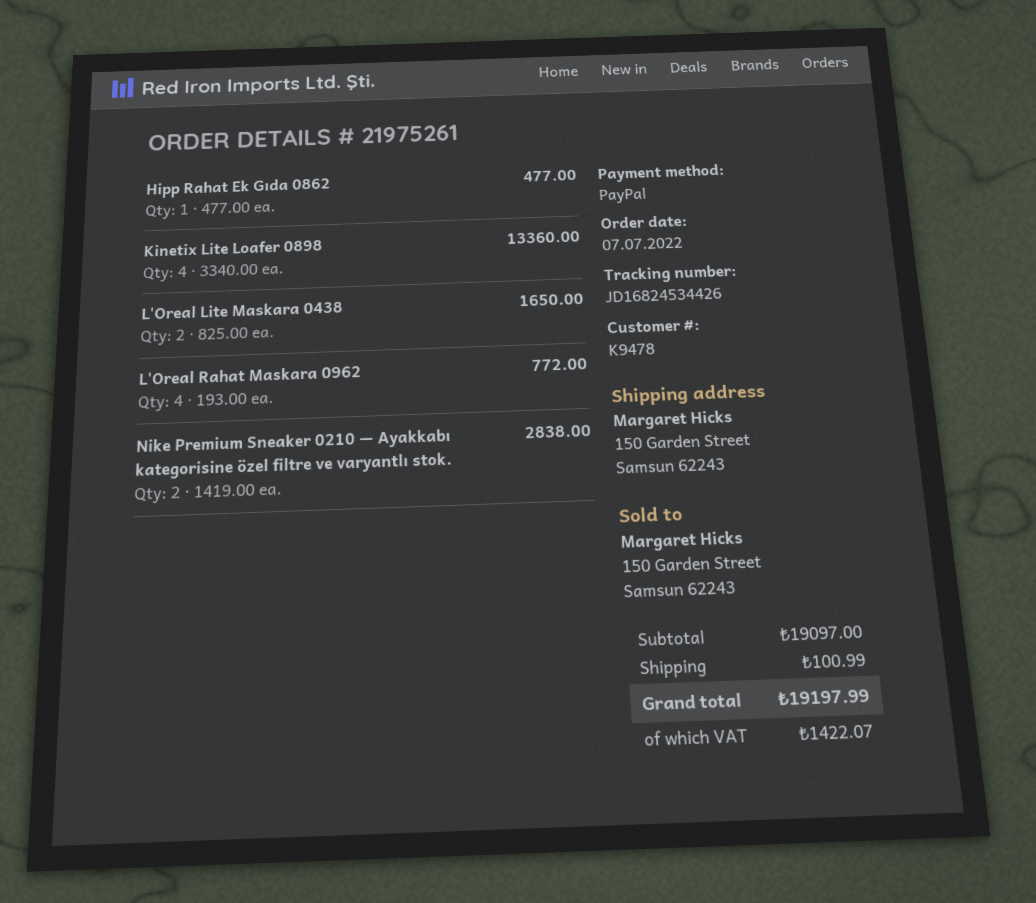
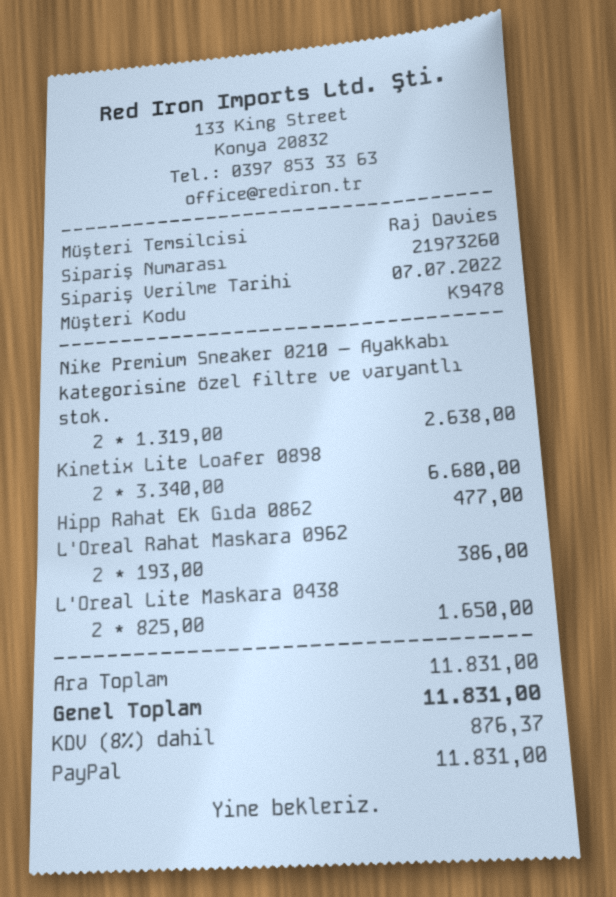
order number: 21975261 -> 21973260
Kinetix Lite Loafer 0898: 4 x 3340.00 = 13360.00 -> 2 x 3340.00 = 6680.00
L'Oreal Rahat Maskara 0962: 4 x 193.00 = 772.00 -> 2 x 193.00 = 386.00
Nike Premium Sneaker 0210 — Ayakkabı kategorisine özel filtre ve varyantlı stok.: 2 x 1419.00 = 2838.00 -> 2 x 1319.00 = 2638.00
subtotal: 19097.00 -> 11831.00
shipping: 100.99 -> none
tax: 1422.07 -> 876.37
total: 19197.99 -> 11831.00

